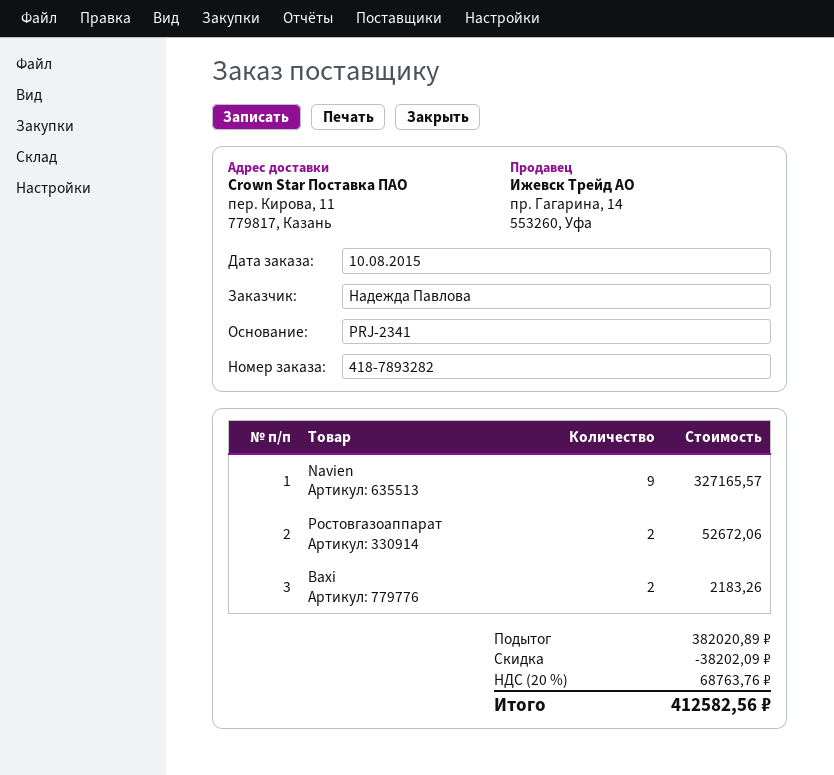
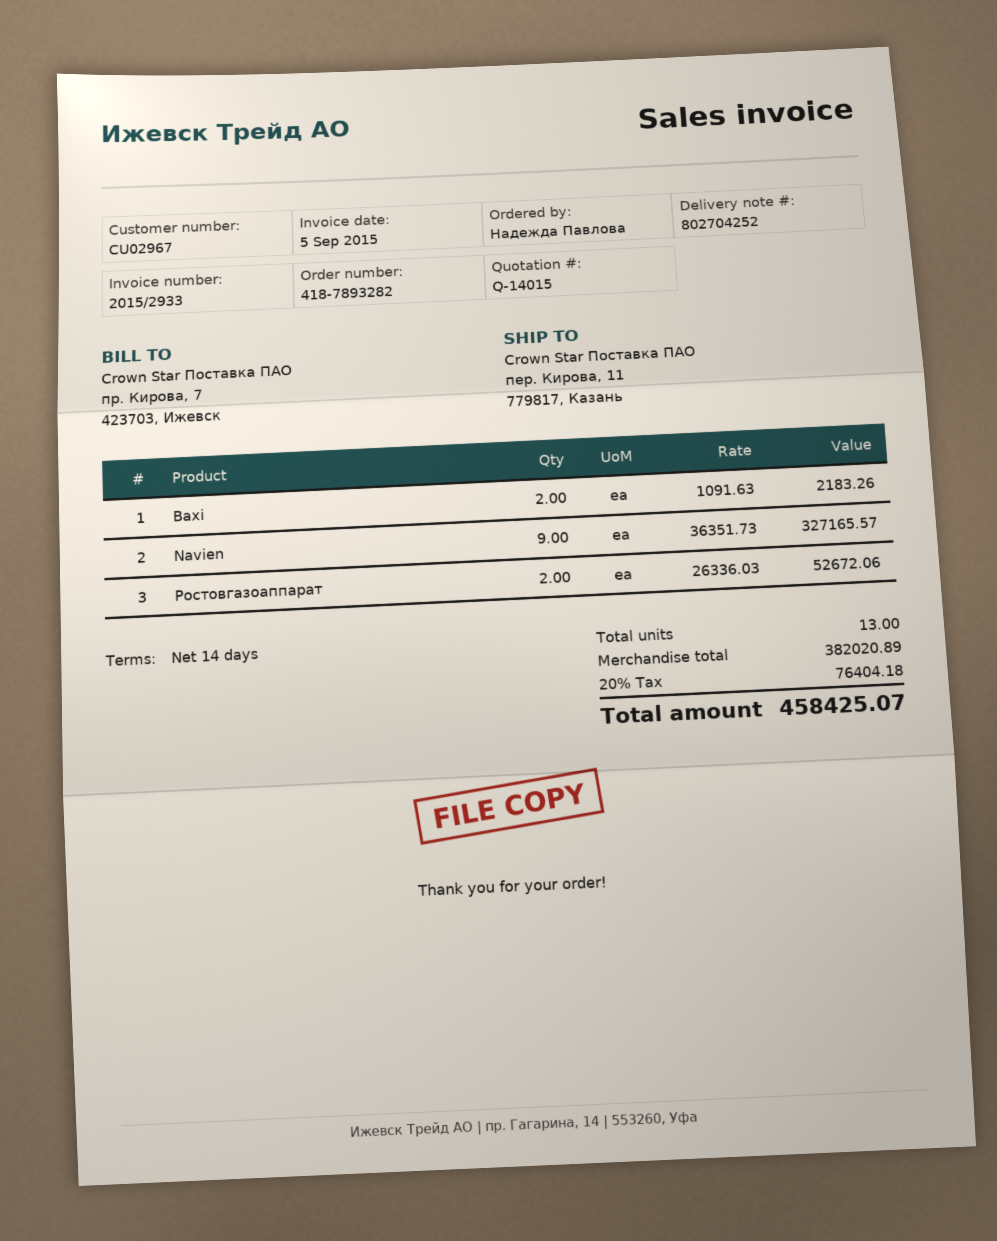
discount: 38202.09 -> none
tax: 20% = 68763.76 -> 20% = 76404.18
total: 412582.56 -> 458425.07

